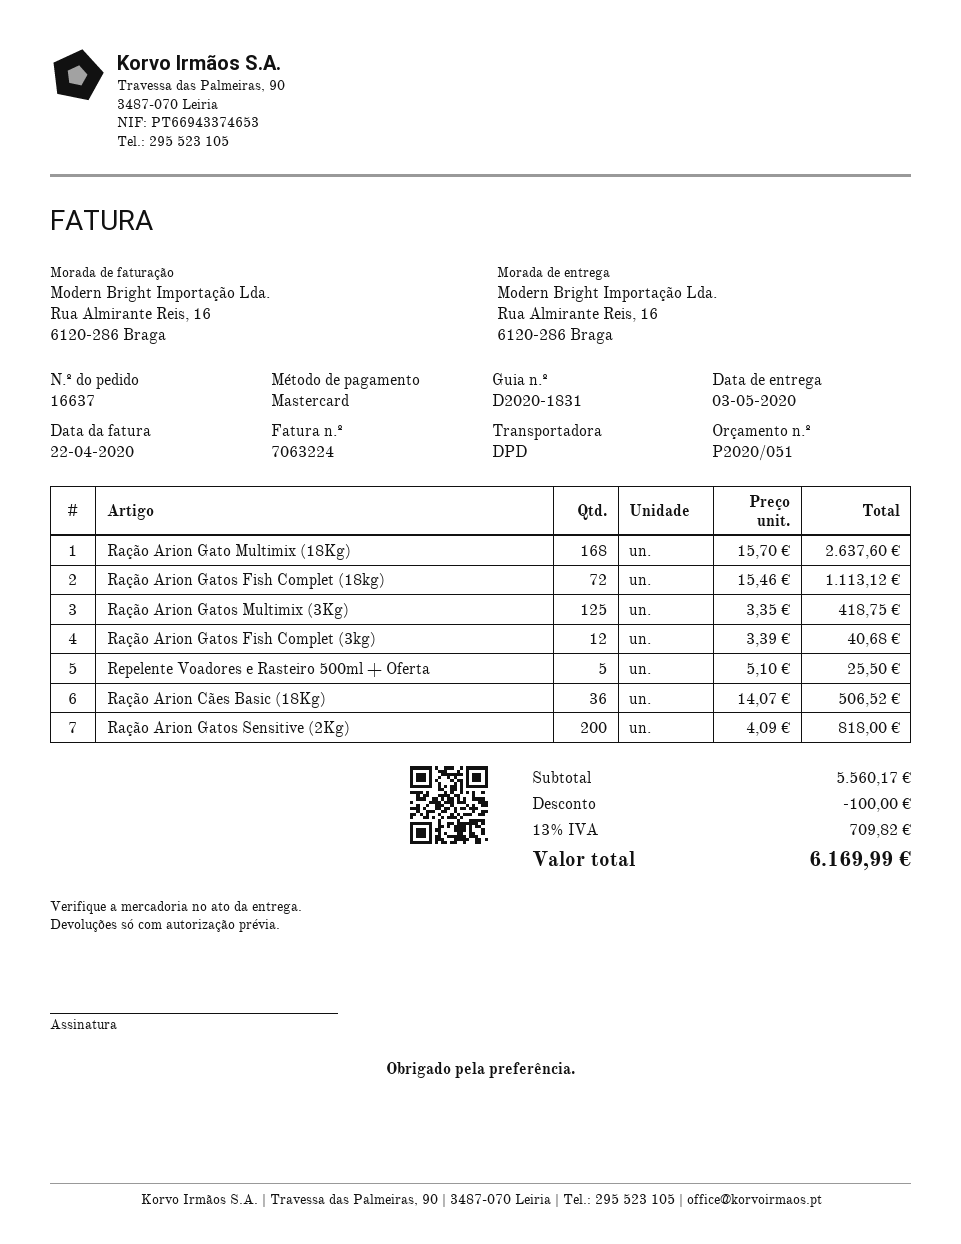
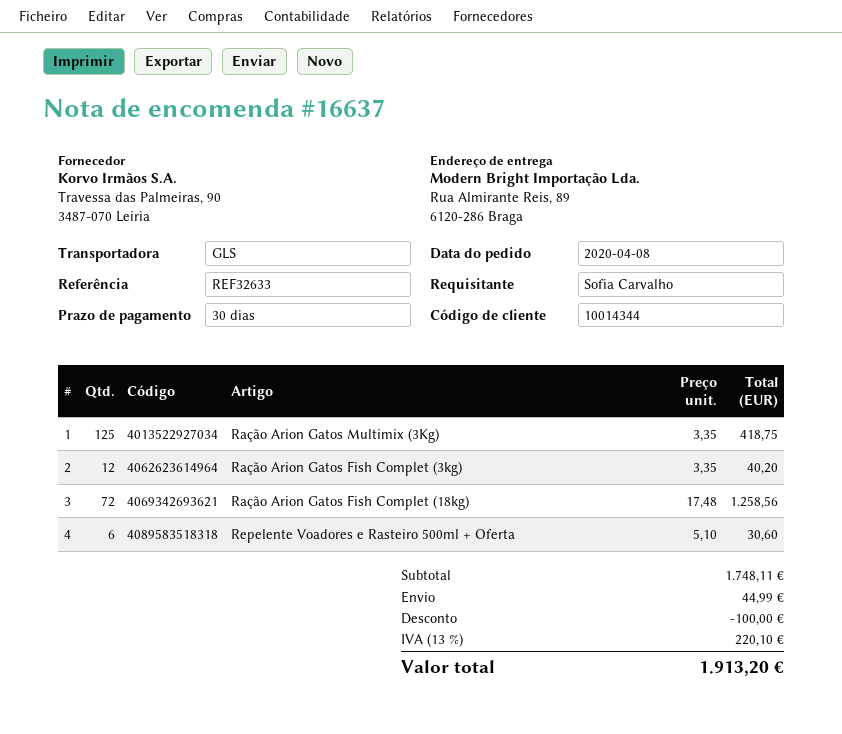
shipping method: DPD -> GLS
ship to: Rua Almirante Reis, 16, 6120-286 Braga -> Rua Almirante Reis, 89, 6120-286 Braga
Ração Arion Gato Multimix (18Kg): 168 x 15.70 = 2637.60 -> none
Ração Arion Gatos Fish Complet (18kg): 72 x 15.46 = 1113.12 -> 72 x 17.48 = 1258.56
Ração Arion Gatos Fish Complet (3kg): 12 x 3.39 = 40.68 -> 12 x 3.35 = 40.20
Repelente Voadores e Rasteiro 500ml + Oferta: 5 x 5.10 = 25.50 -> 6 x 5.10 = 30.60
Ração Arion Cães Basic (18Kg): 36 x 14.07 = 506.52 -> none
Ração Arion Gatos Sensitive (2Kg): 200 x 4.09 = 818.00 -> none
subtotal: 5560.17 -> 1748.11
shipping: none -> 44.99
tax: 13% = 709.82 -> 13% = 220.10
total: 6169.99 -> 1913.20

